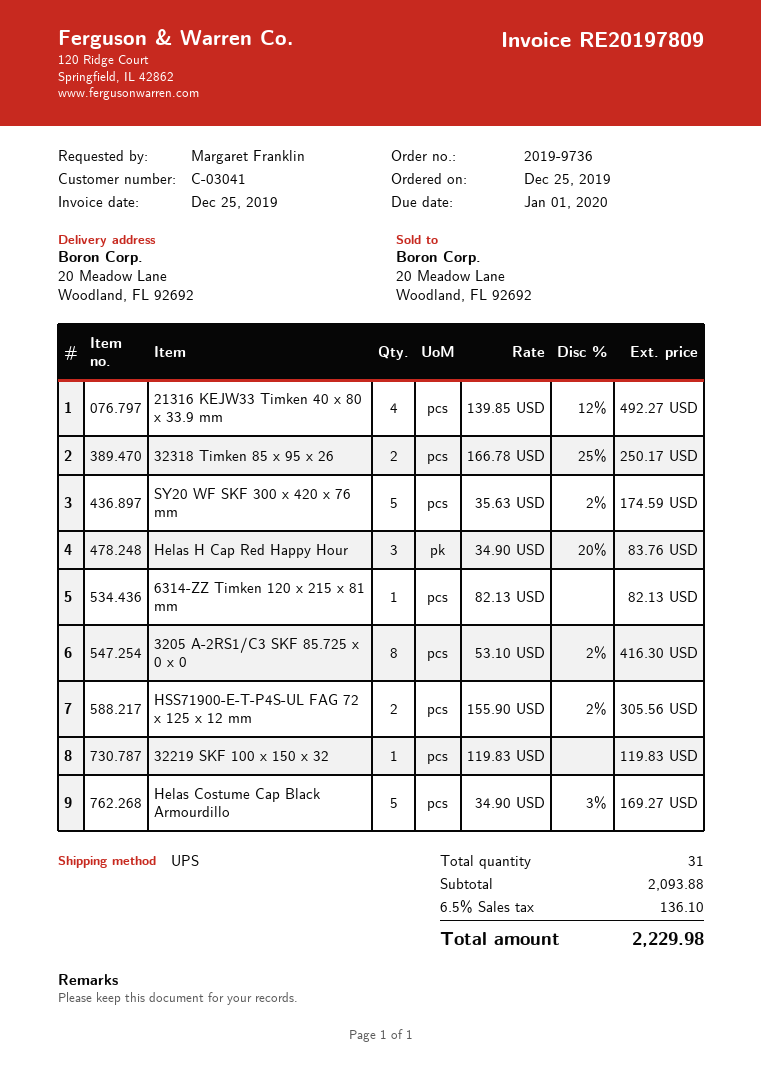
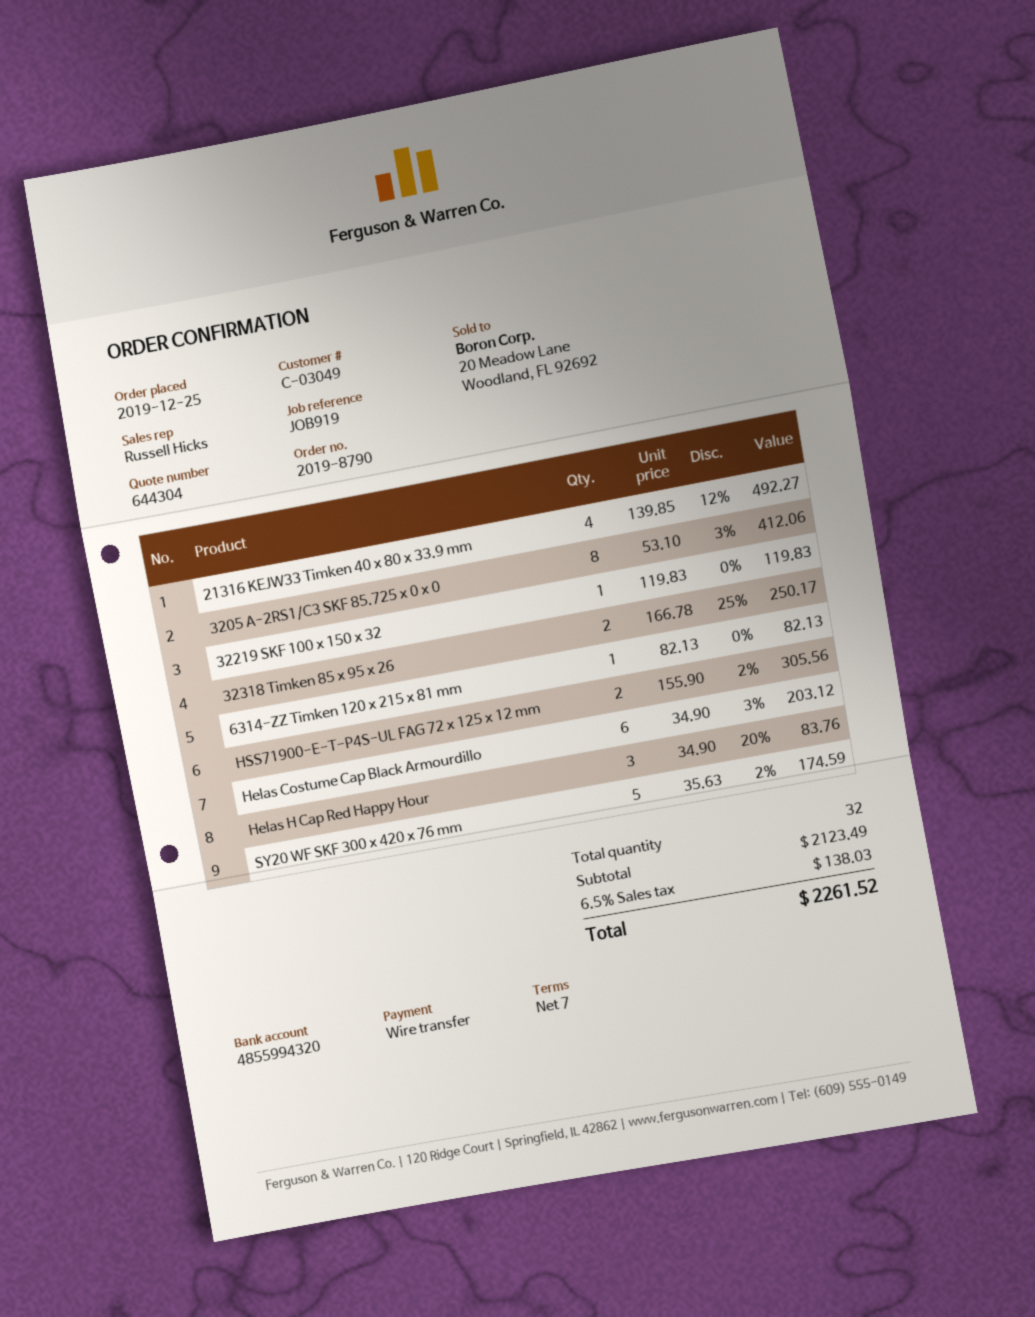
order number: 2019-9736 -> 2019-8790
customer number: C-03041 -> C-03049
3205 A-2RS1/C3 SKF 85.725 x 0 x 0: 8 x 53.10 - 2% = 416.30 -> 8 x 53.10 - 3% = 412.06
Helas Costume Cap Black Armourdillo: 5 x 34.90 - 3% = 169.27 -> 6 x 34.90 - 3% = 203.12
total quantity: 31 -> 32
subtotal: 2093.88 -> 2123.49
tax: 6.5% = 136.10 -> 6.5% = 138.03
total: 2229.98 -> 2261.52

